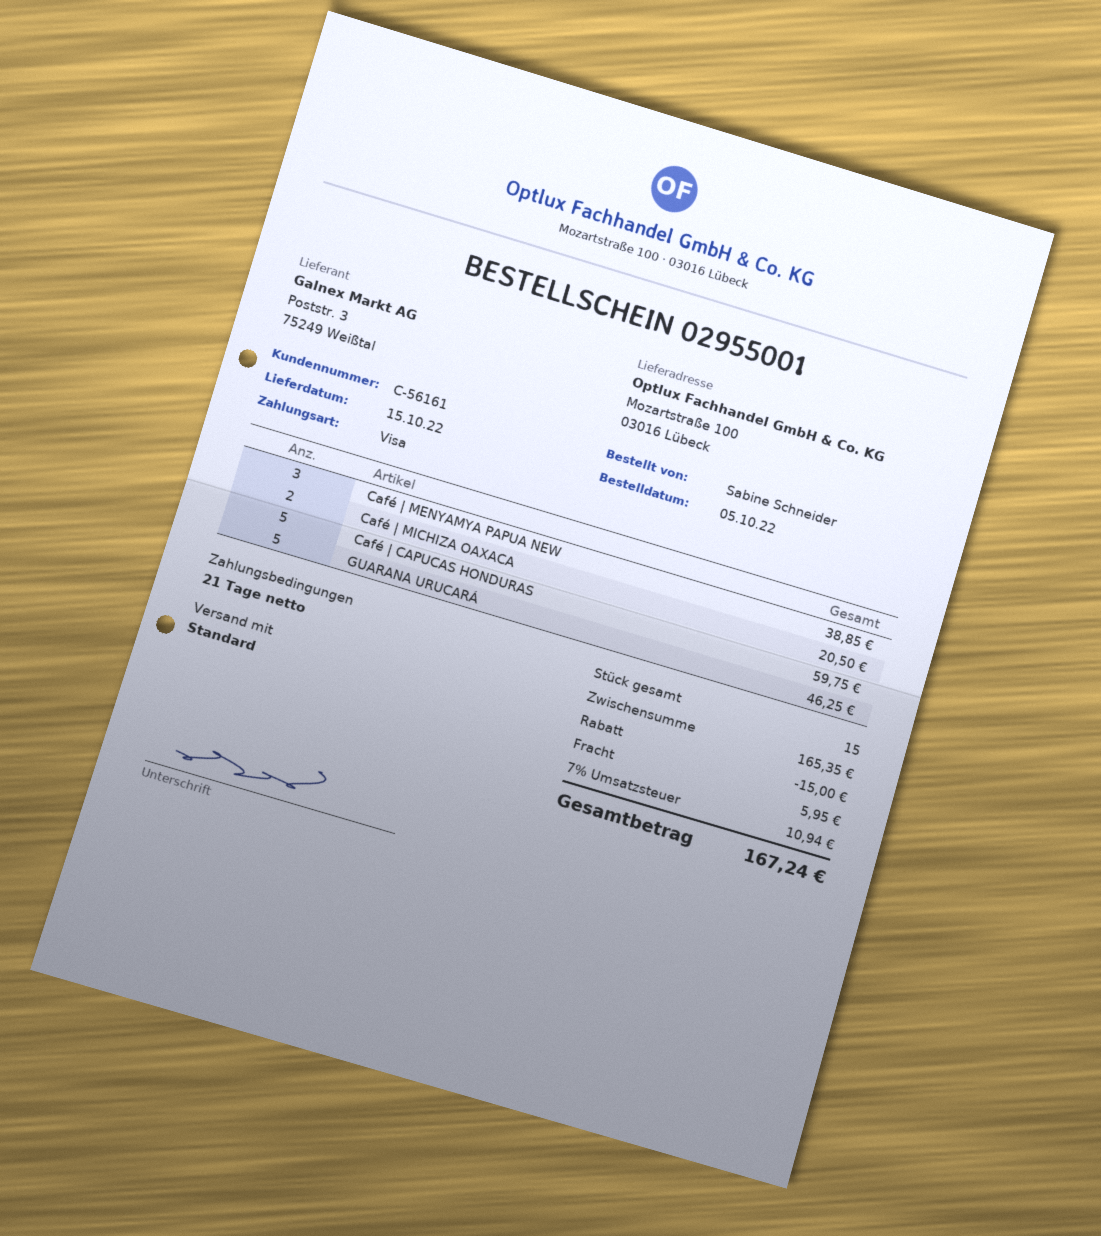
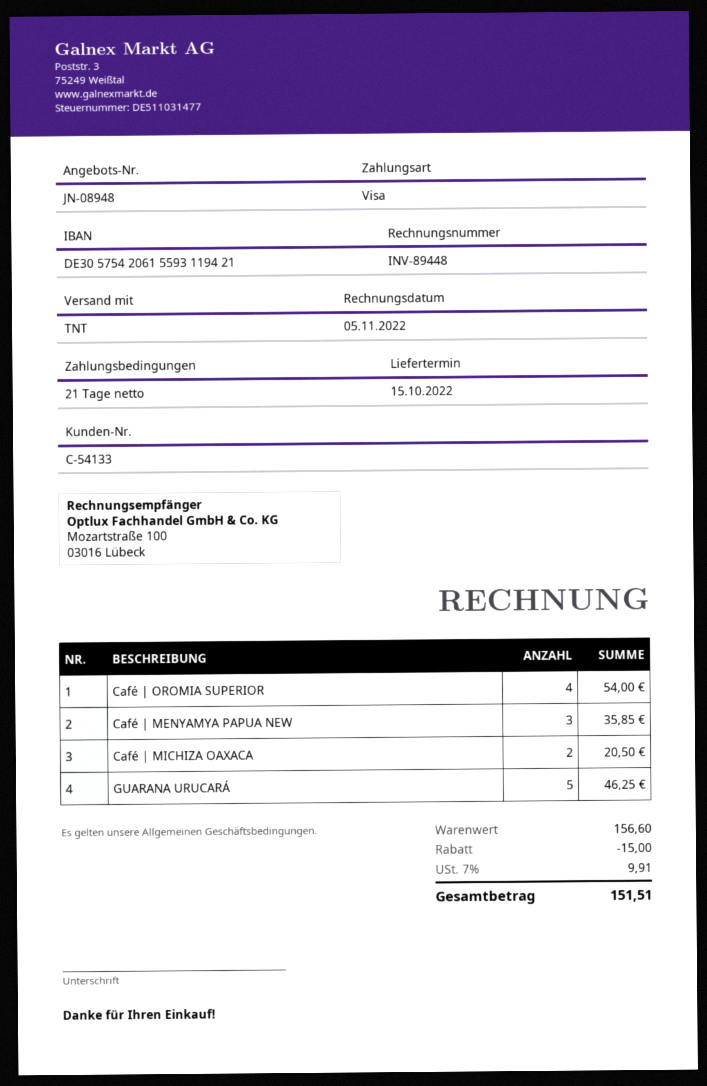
customer number: C-56161 -> C-54133
shipping method: standard -> TNT
Café | MENYAMYA PAPUA NEW: 3 for 38.85 -> 3 for 35.85
Café | CAPUCAS HONDURAS: 5 for 59.75 -> none
Café | OROMIA SUPERIOR: none -> 4 for 54.00
subtotal: 165.35 -> 156.60
shipping: 5.95 -> none
tax: 7% = 10.94 -> 7% = 9.91
total: 167.24 -> 151.51

